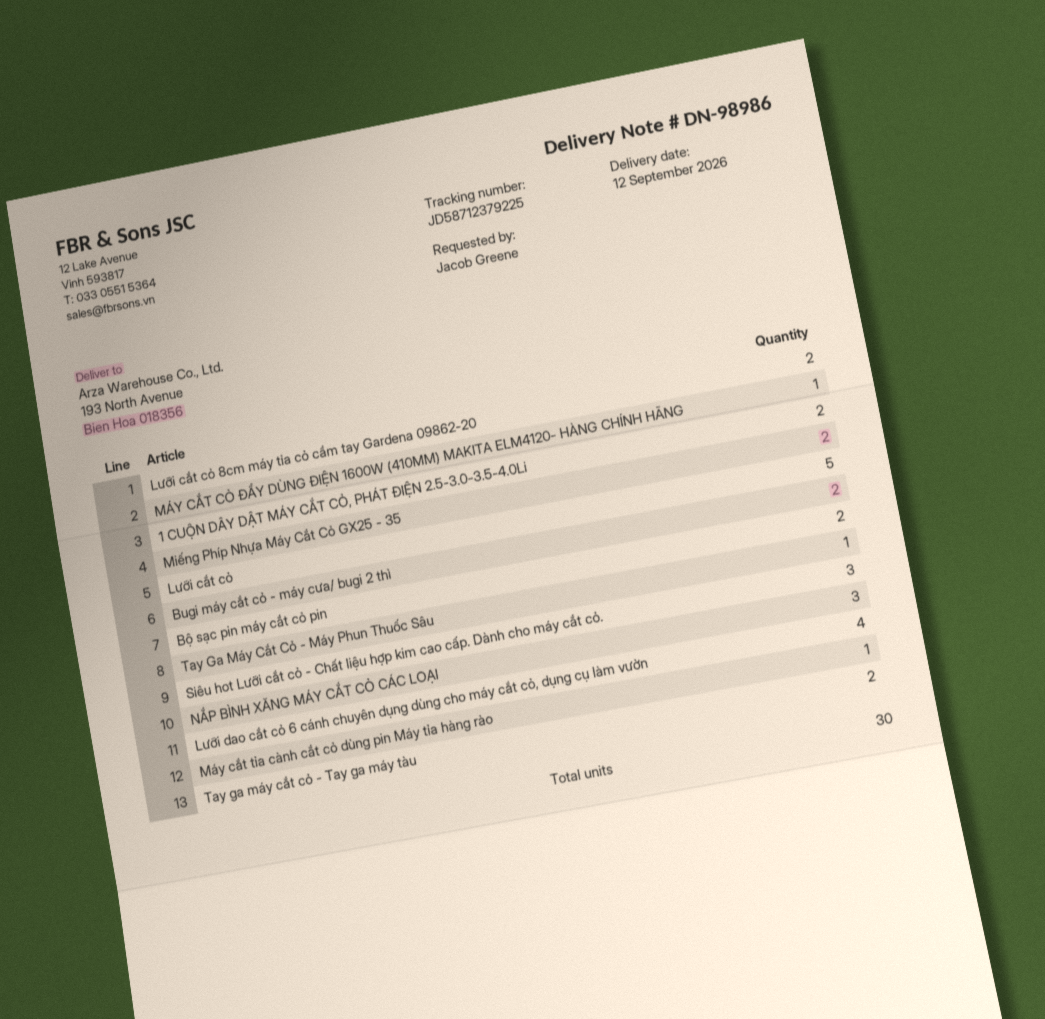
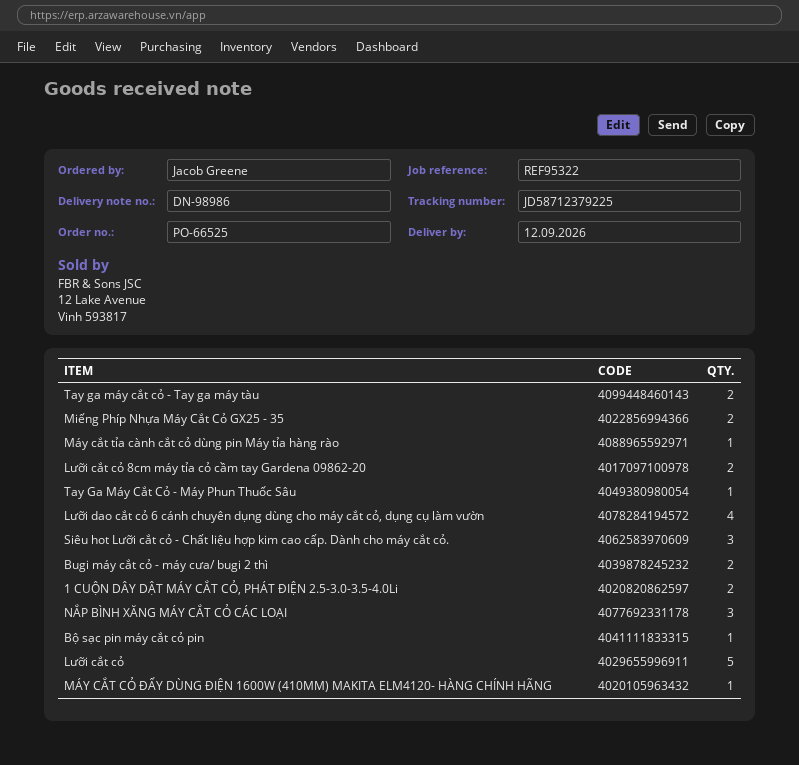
Bộ sạc pin máy cắt cỏ pin: 2 -> 1

